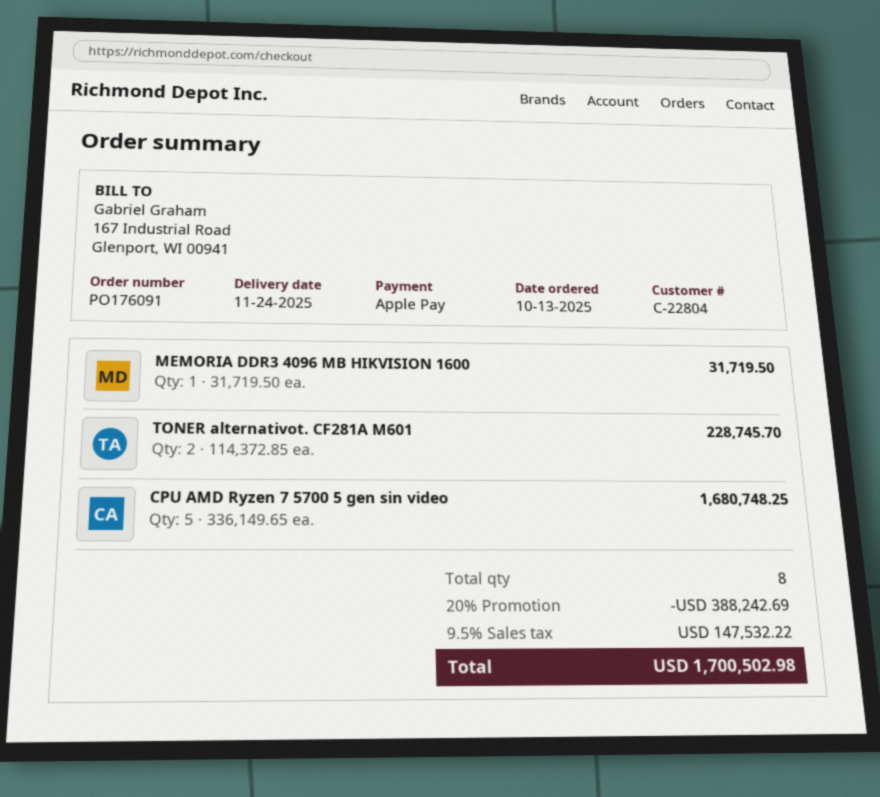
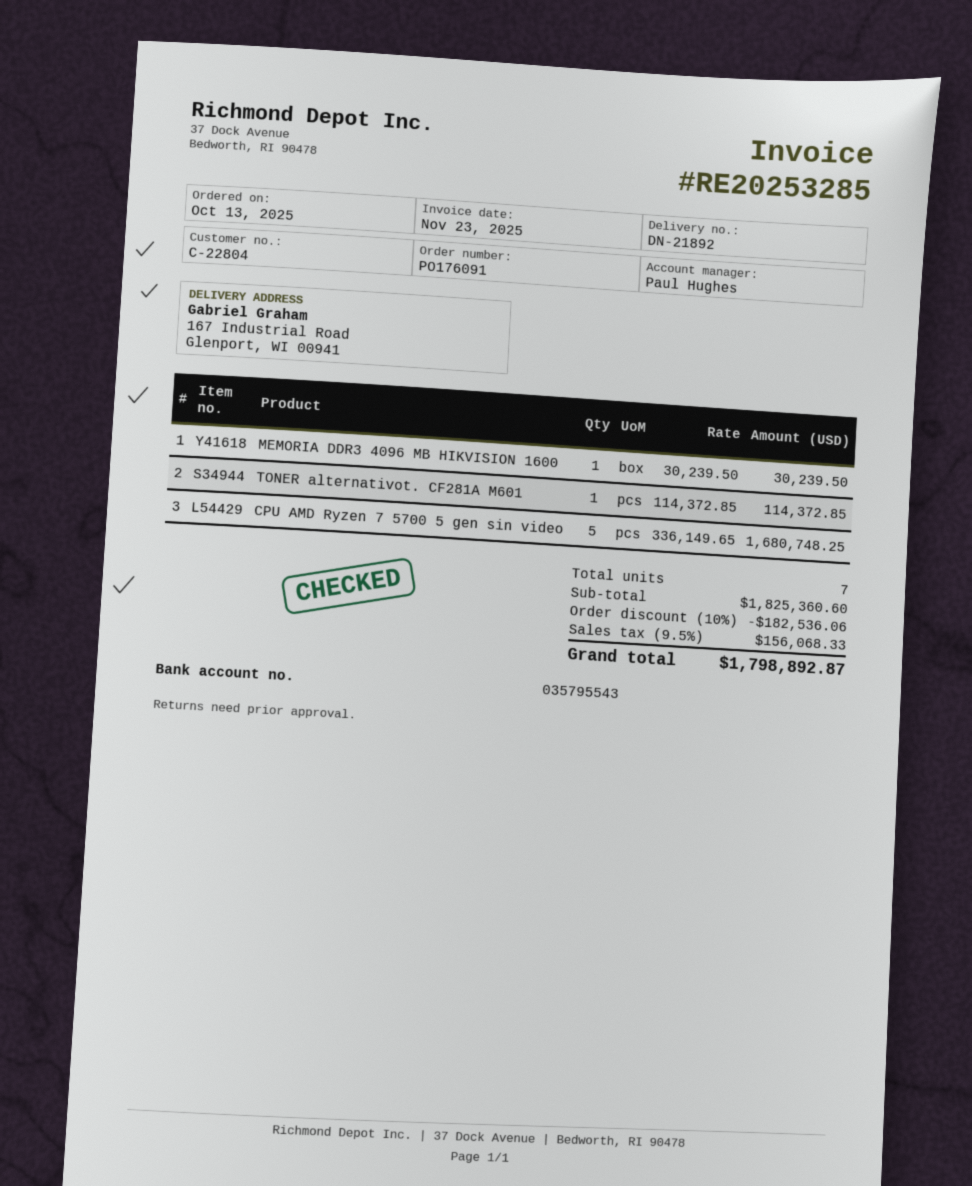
MEMORIA DDR3 4096 MB HIKVISION 1600: 1 x 31719.50 = 31719.50 -> 1 x 30239.50 = 30239.50
TONER alternativot. CF281A M601: 2 x 114372.85 = 228745.70 -> 1 x 114372.85 = 114372.85
total quantity: 8 -> 7
discount: 20% = 388242.69 -> 10% = 182536.06
tax: 9.5% = 147532.22 -> 9.5% = 156068.33
total: 1700502.98 -> 1798892.87

